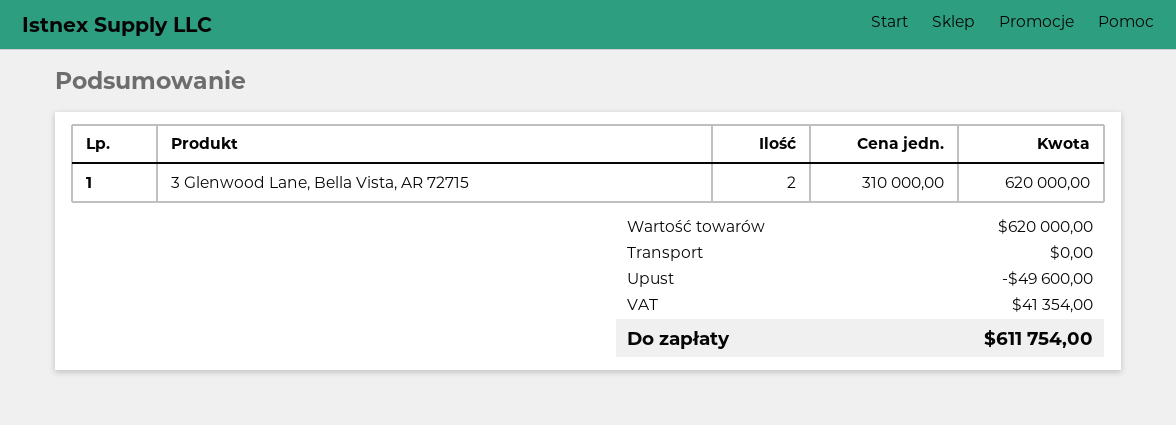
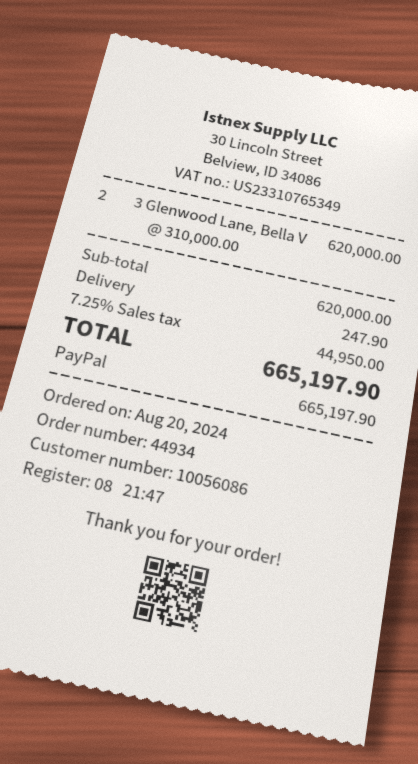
discount: 49600.00 -> none
shipping: 0.00 -> 247.90
tax: 41354.00 -> 44950.00
total: 611754.00 -> 665197.90

